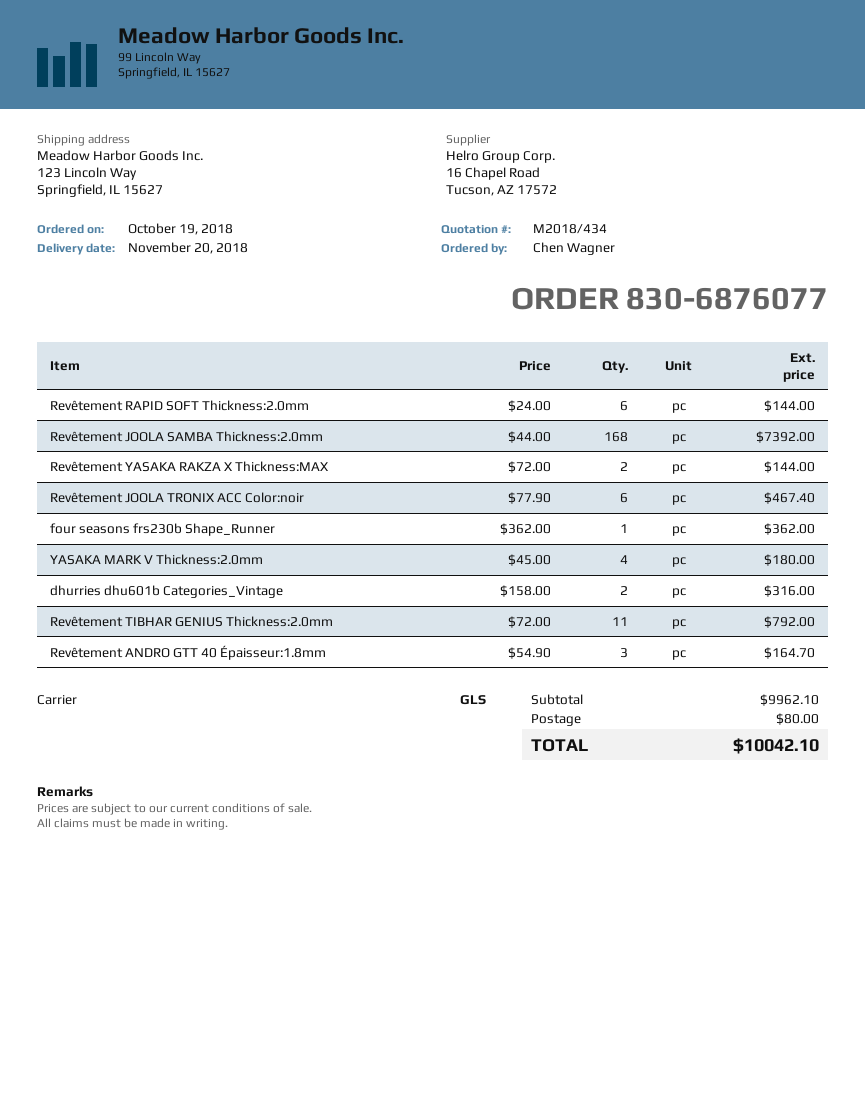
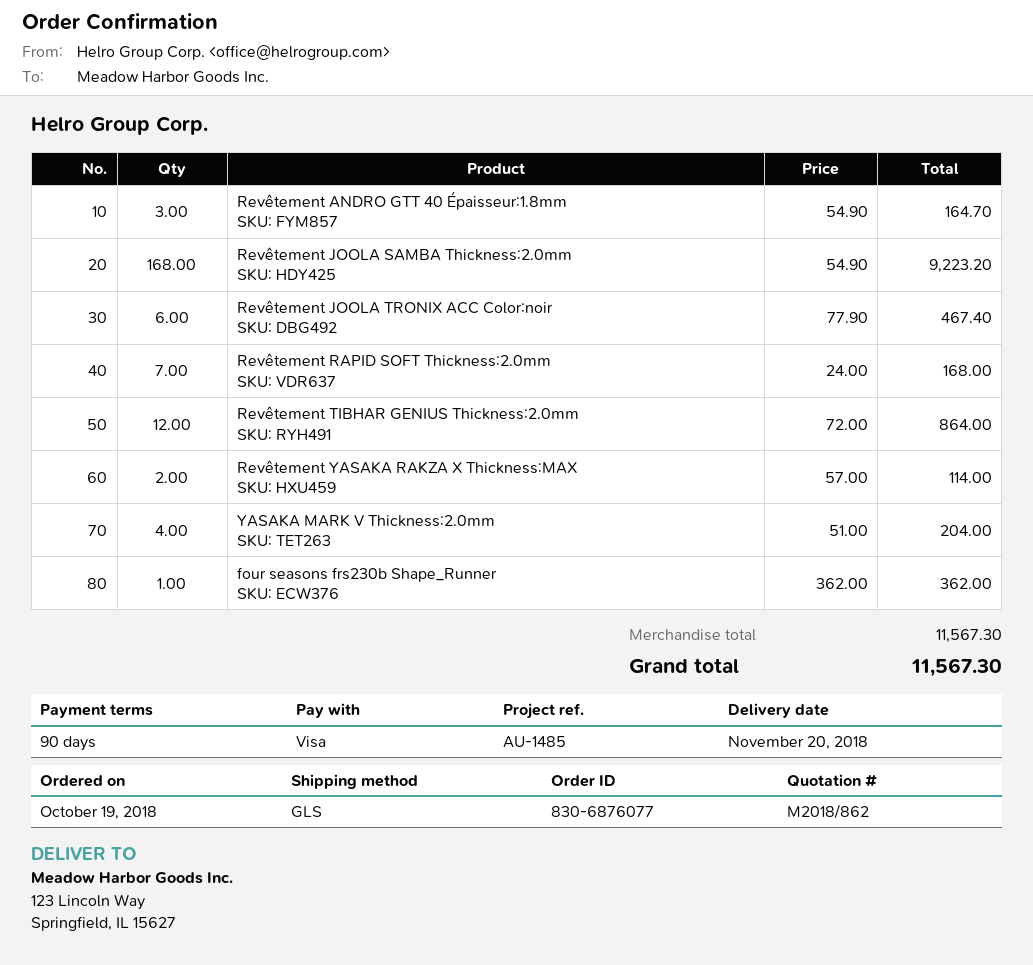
quote number: M2018/434 -> M2018/862
Revêtement RAPID SOFT Thickness:2.0mm: 6 x 24.00 = 144.00 -> 7 x 24.00 = 168.00
Revêtement JOOLA SAMBA Thickness:2.0mm: 168 x 44.00 = 7392.00 -> 168 x 54.90 = 9223.20
Revêtement YASAKA RAKZA X Thickness:MAX: 2 x 72.00 = 144.00 -> 2 x 57.00 = 114.00
YASAKA MARK V Thickness:2.0mm: 4 x 45.00 = 180.00 -> 4 x 51.00 = 204.00
dhurries dhu601b Categories_Vintage: 2 x 158.00 = 316.00 -> none
Revêtement TIBHAR GENIUS Thickness:2.0mm: 11 x 72.00 = 792.00 -> 12 x 72.00 = 864.00
subtotal: 9962.10 -> 11567.30
shipping: 80.00 -> none
total: 10042.10 -> 11567.30

